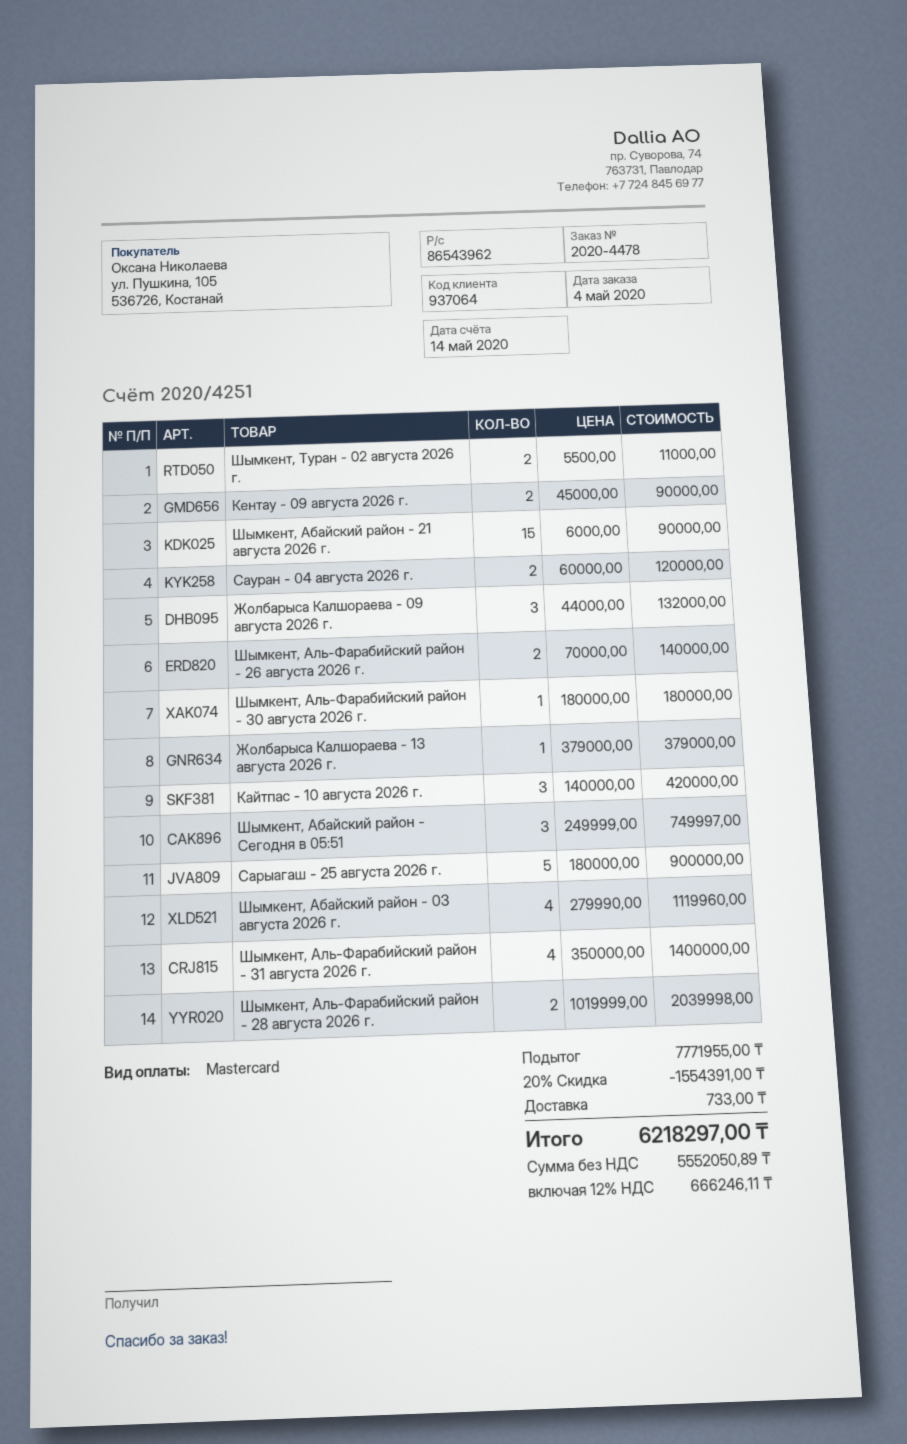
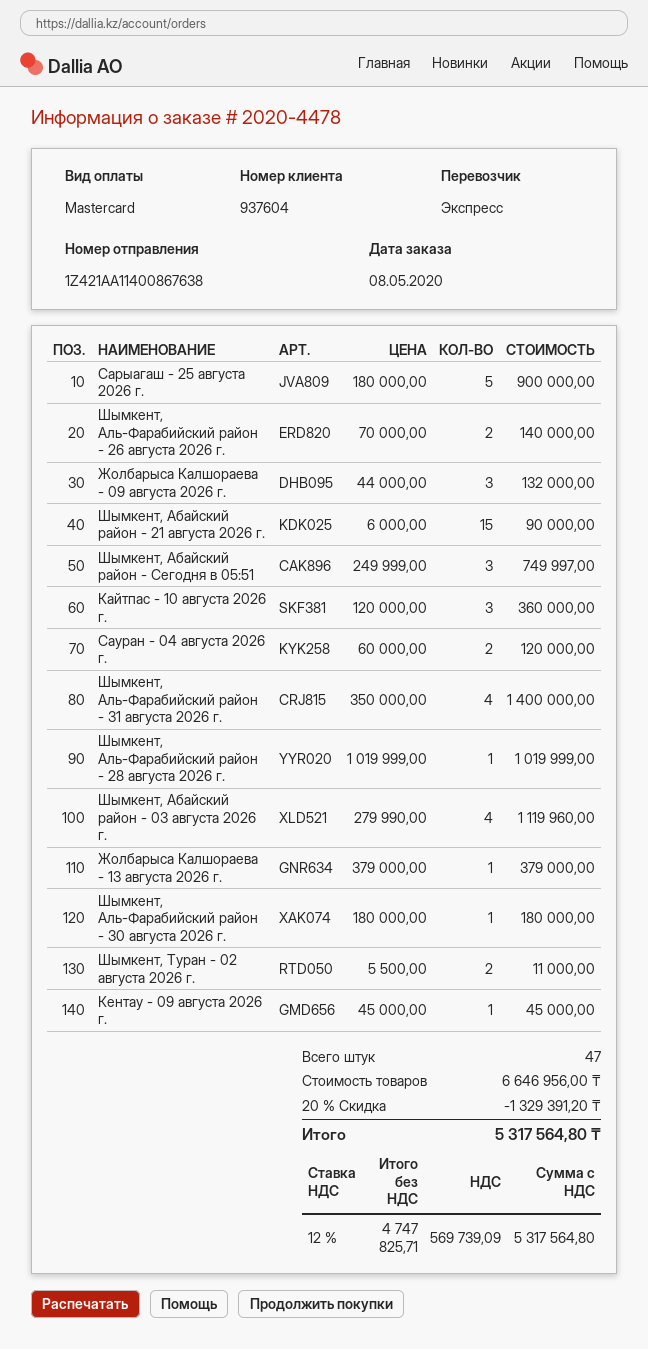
order date: 2020-05-04 -> 2020-05-08
customer number: 937064 -> 937604
Кентау - 09 августа 2026 г.: 2 x 45000.00 = 90000.00 -> 1 x 45000.00 = 45000.00
Кайтпас - 10 августа 2026 г.: 3 x 140000.00 = 420000.00 -> 3 x 120000.00 = 360000.00
Шымкент, Аль-Фарабийский район - 28 августа 2026 г.: 2 x 1019999.00 = 2039998.00 -> 1 x 1019999.00 = 1019999.00
subtotal: 7771955.00 -> 6646956.00
discount: 20% = 1554391.00 -> 20% = 1329391.20
shipping: 733.00 -> none
net: 5552050.89 -> 4747825.71
tax: 12% = 666246.11 -> 12% = 569739.09
total: 6218297.00 -> 5317564.80

